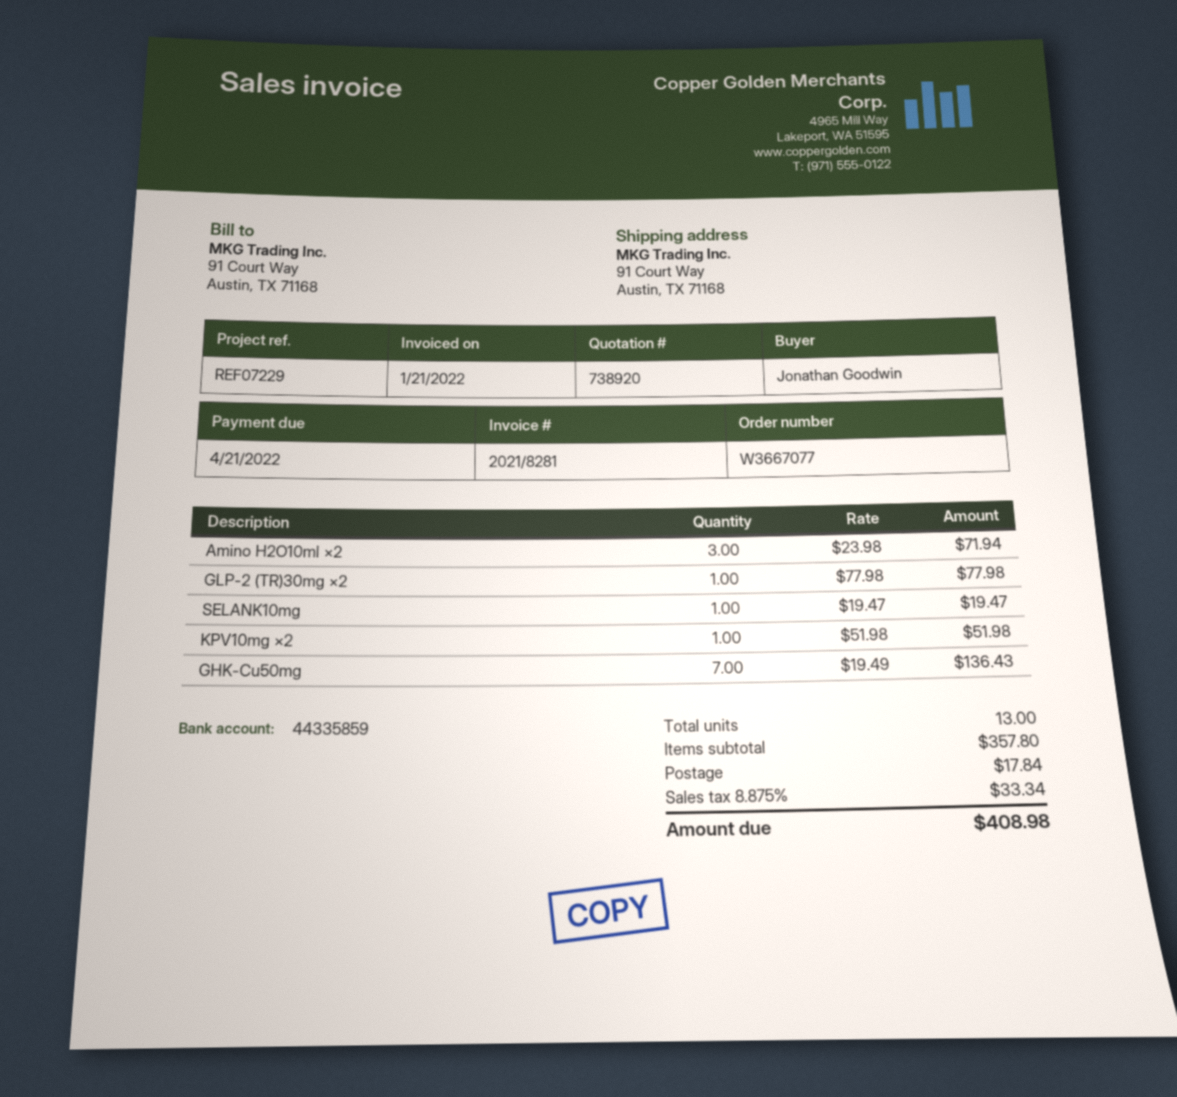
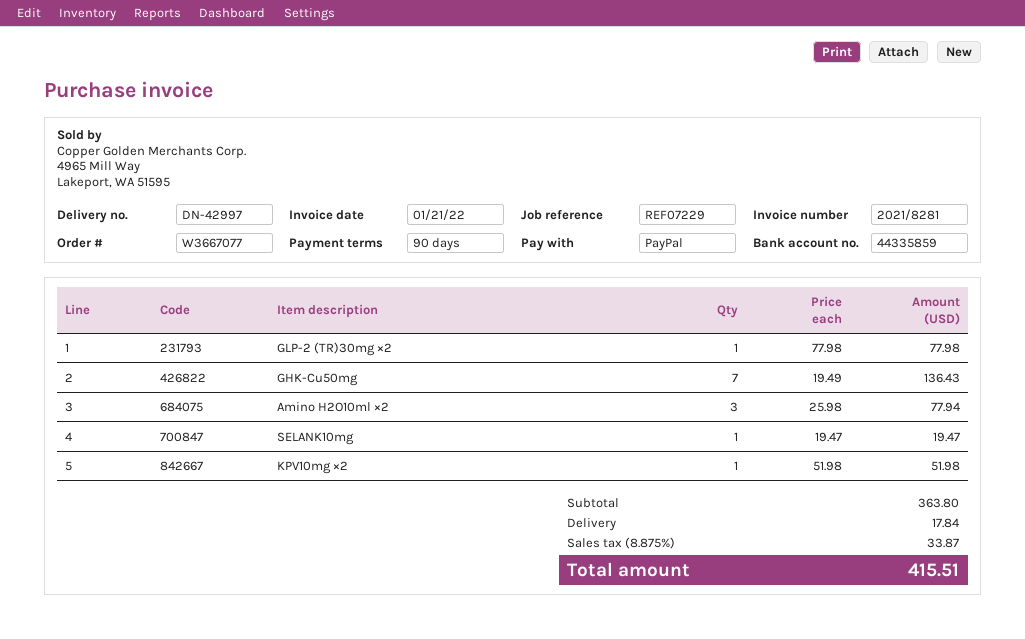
Amino H2O10ml ×2: 3 x 23.98 = 71.94 -> 3 x 25.98 = 77.94
subtotal: 357.80 -> 363.80
tax: 8.875% = 33.34 -> 8.875% = 33.87
total: 408.98 -> 415.51

